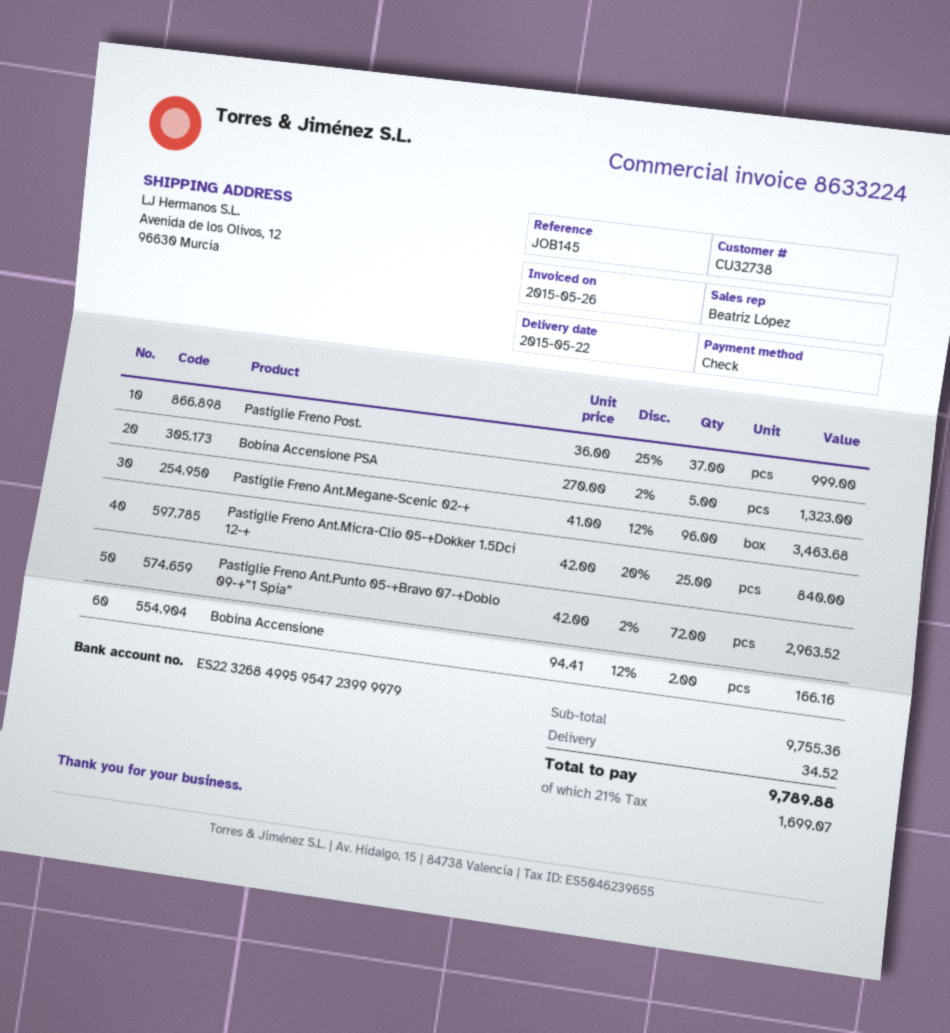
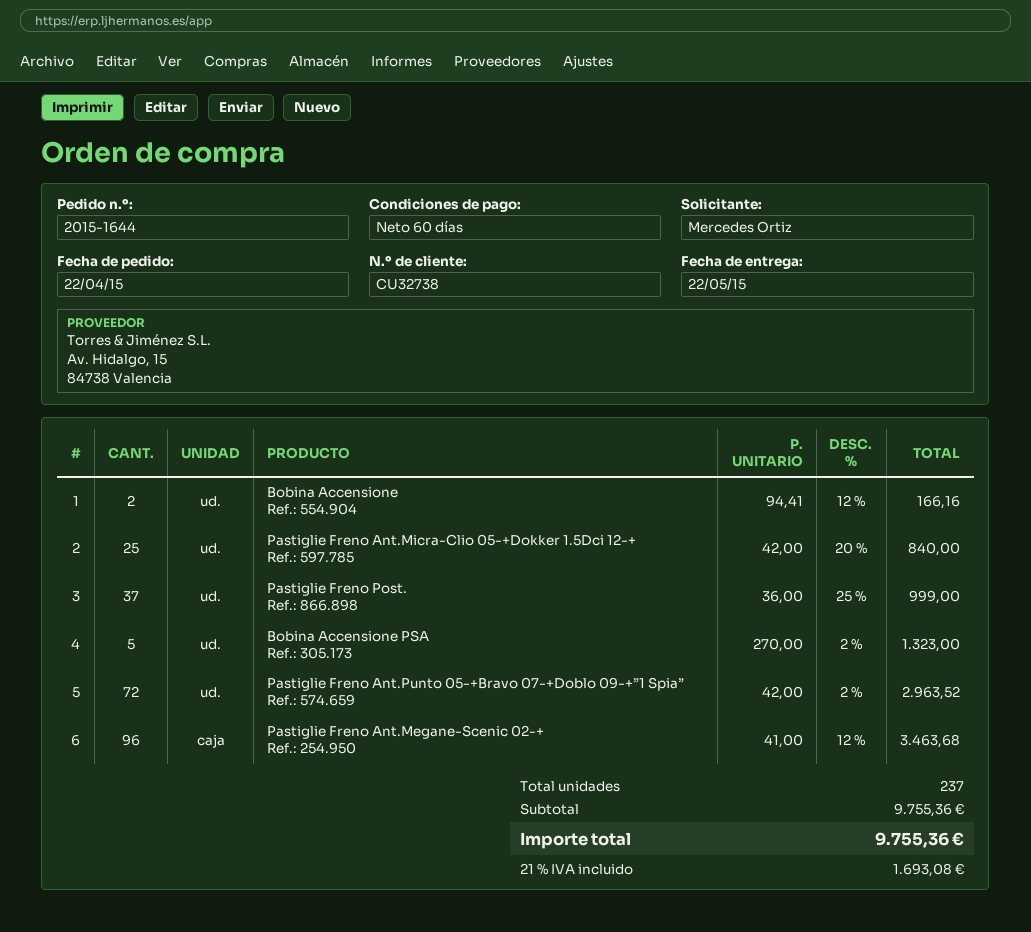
shipping: 34.52 -> none
tax: 21% = 1699.07 -> 21% = 1693.08
total: 9789.88 -> 9755.36

